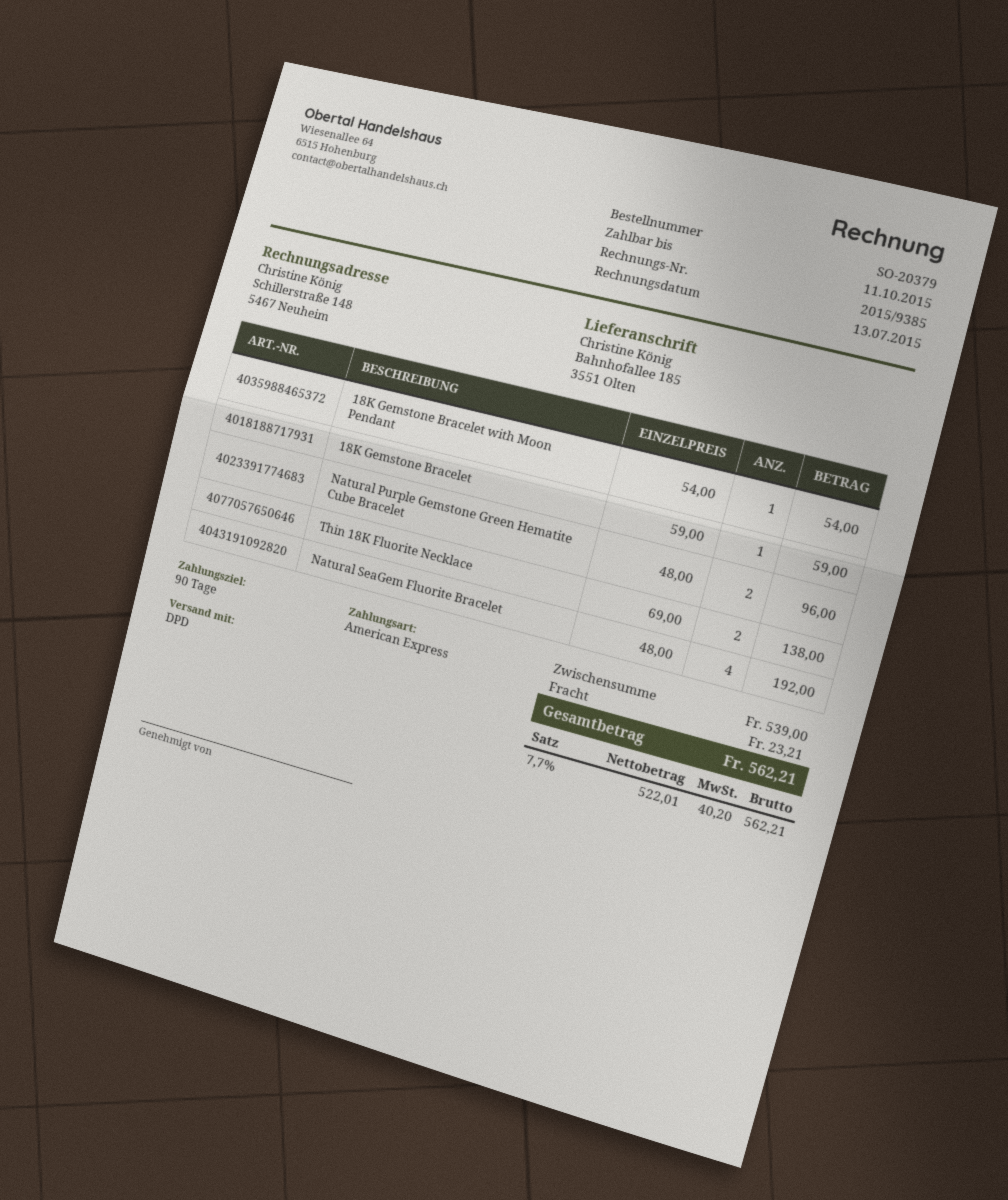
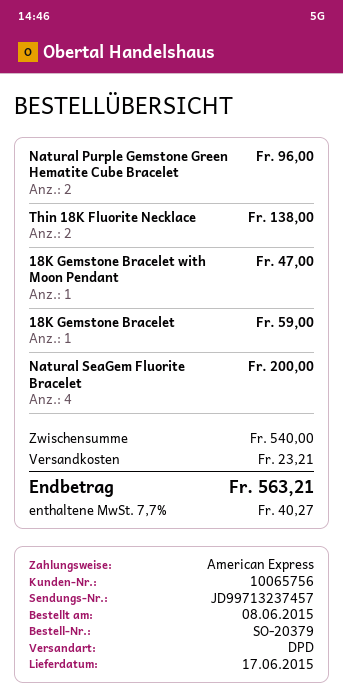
18K Gemstone Bracelet with Moon Pendant: 1 for 54.00 -> 1 for 47.00
Natural SeaGem Fluorite Bracelet: 4 for 192.00 -> 4 for 200.00
subtotal: 539.00 -> 540.00
tax: 7.7% = 40.20 -> 7.7% = 40.27
total: 562.21 -> 563.21

